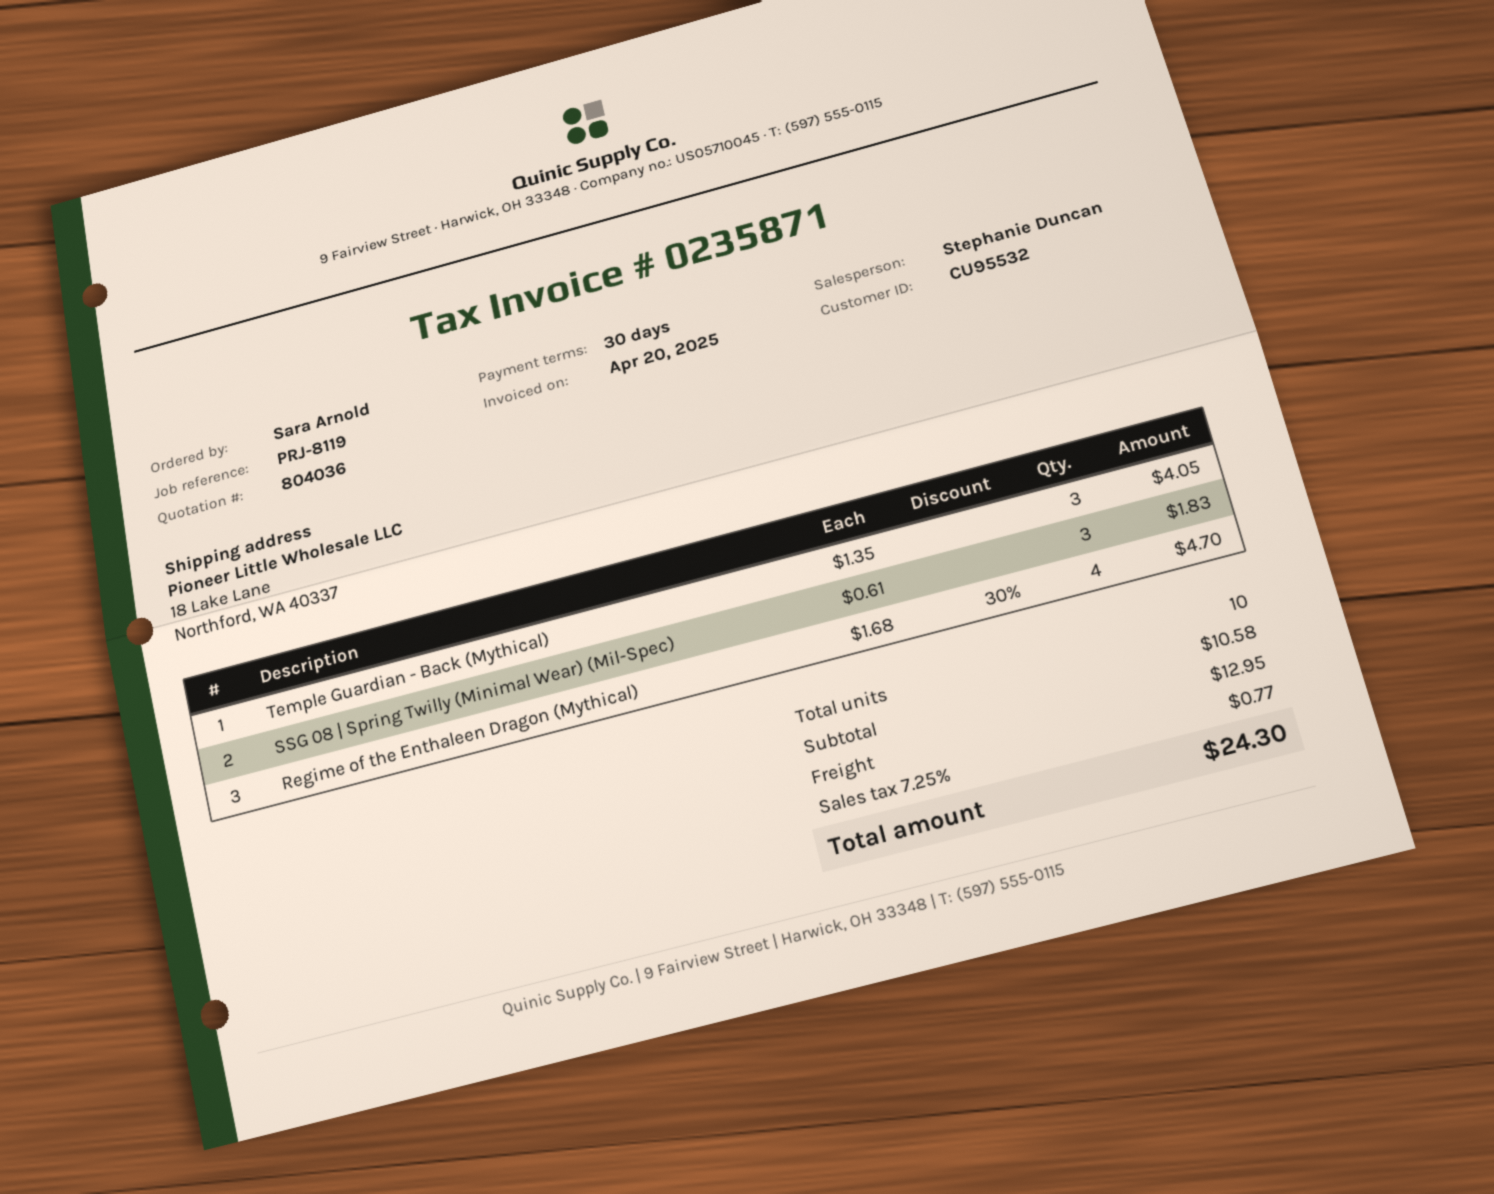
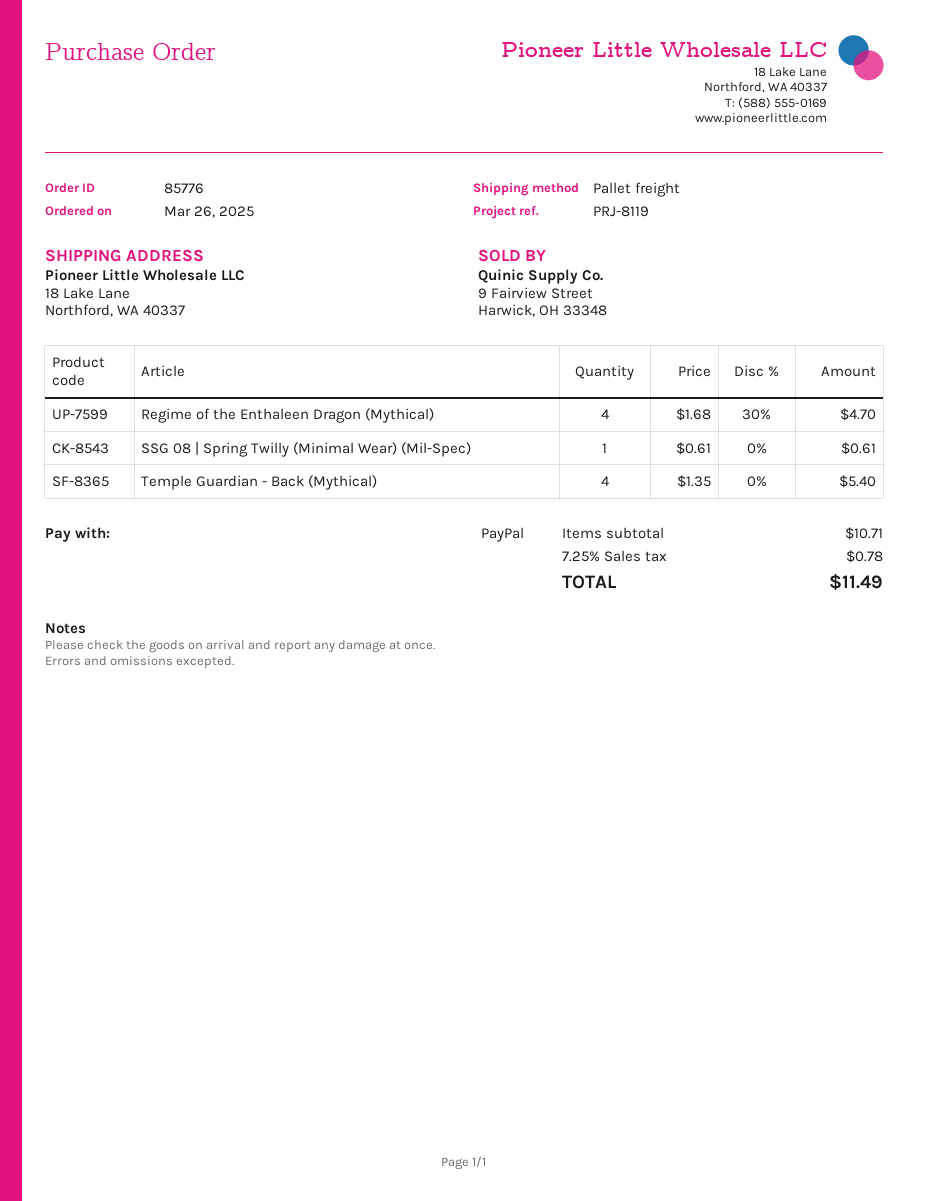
Temple Guardian - Back (Mythical): 3 x 1.35 = 4.05 -> 4 x 1.35 = 5.40
SSG 08 | Spring Twilly (Minimal Wear) (Mil-Spec): 3 x 0.61 = 1.83 -> 1 x 0.61 = 0.61
subtotal: 10.58 -> 10.71
shipping: 12.95 -> none
tax: 7.25% = 0.77 -> 7.25% = 0.78
total: 24.30 -> 11.49

